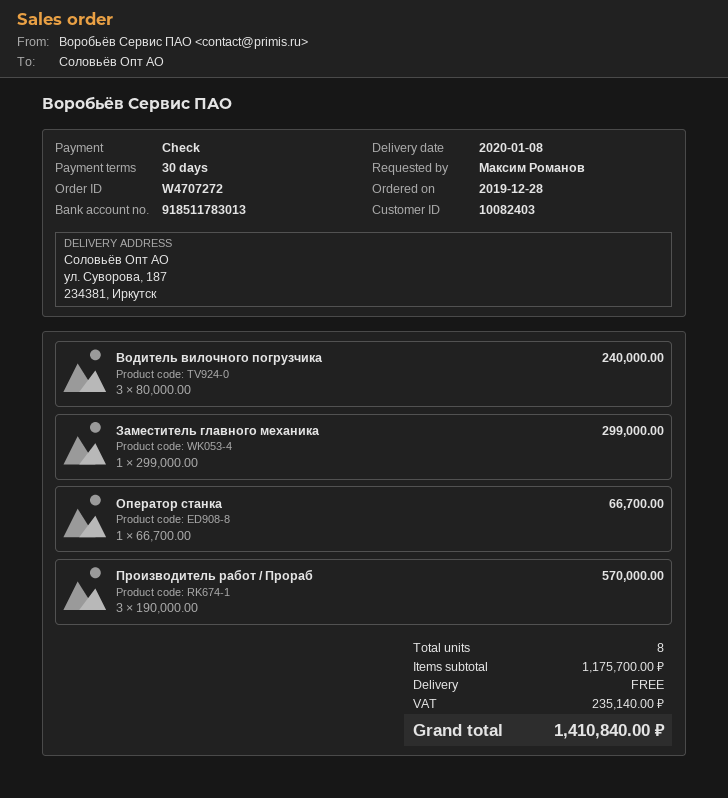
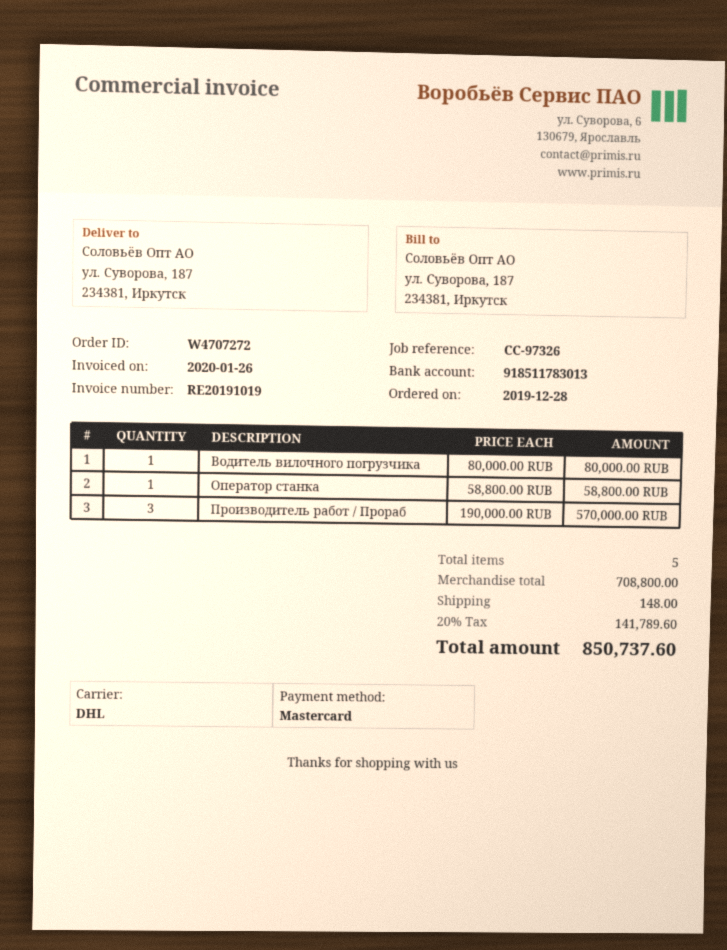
payment method: cheque -> Mastercard
Водитель вилочного погрузчика: 3 x 80000.00 = 240000.00 -> 1 x 80000.00 = 80000.00
Заместитель главного механика: 1 x 299000.00 = 299000.00 -> none
Оператор станка: 1 x 66700.00 = 66700.00 -> 1 x 58800.00 = 58800.00
total quantity: 8 -> 5
subtotal: 1175700.00 -> 708800.00
shipping: 0.00 -> 148.00
tax: 235140.00 -> 141789.60
total: 1410840.00 -> 850737.60

